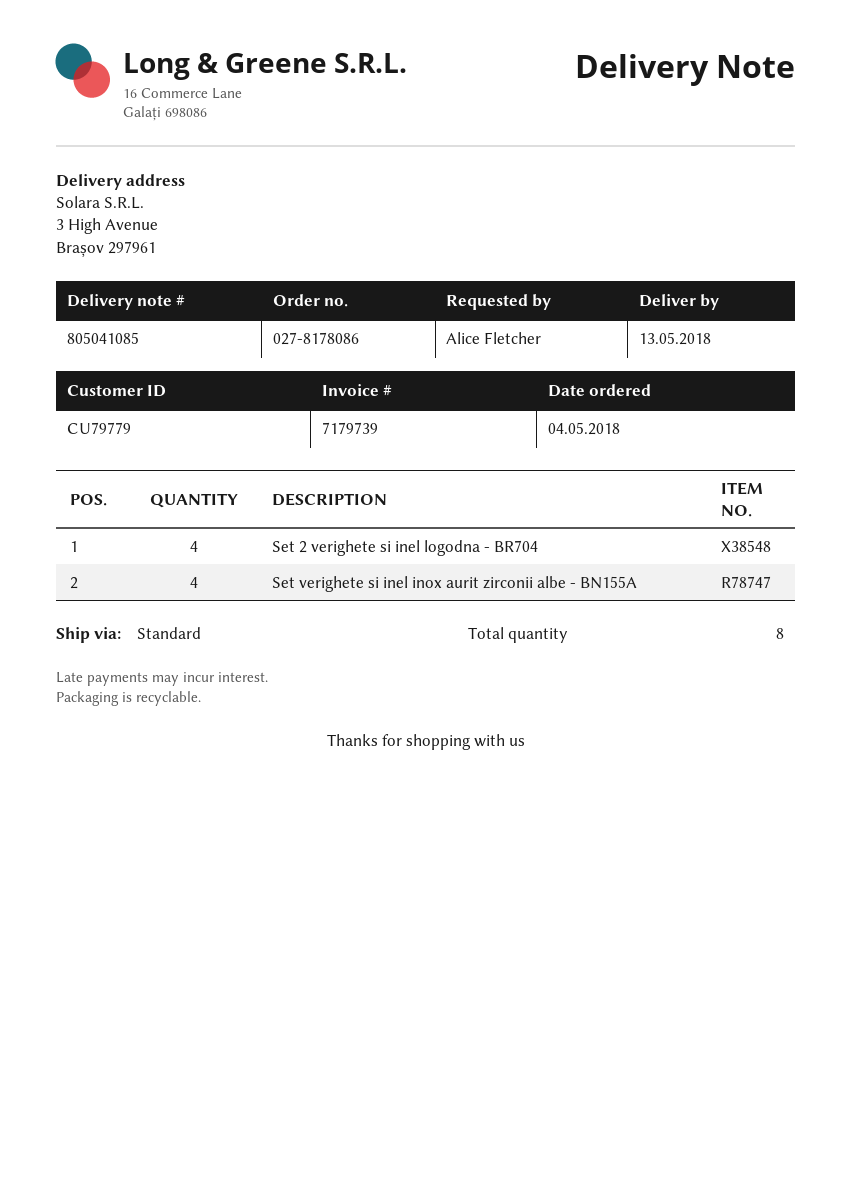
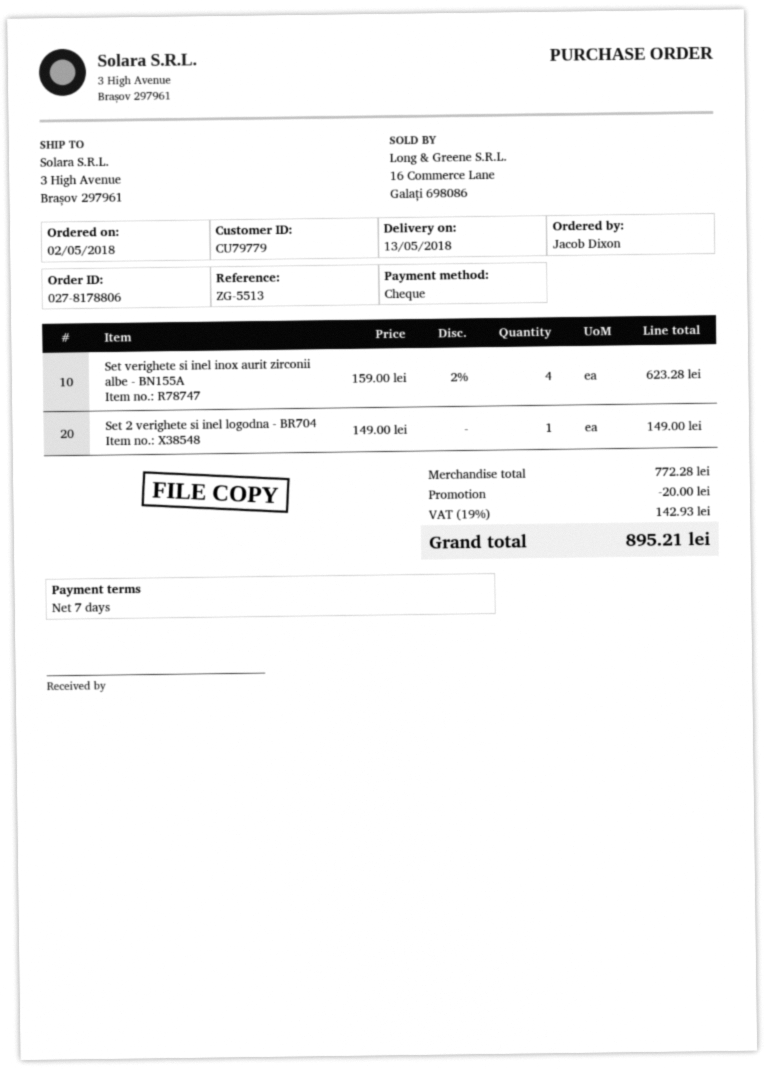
order number: 027-8178086 -> 027-8178806
order date: 2018-05-04 -> 2018-05-02
ordered by: Alice Fletcher -> Jacob Dixon
Set 2 verighete si inel logodna - BR704: 4 -> 1

